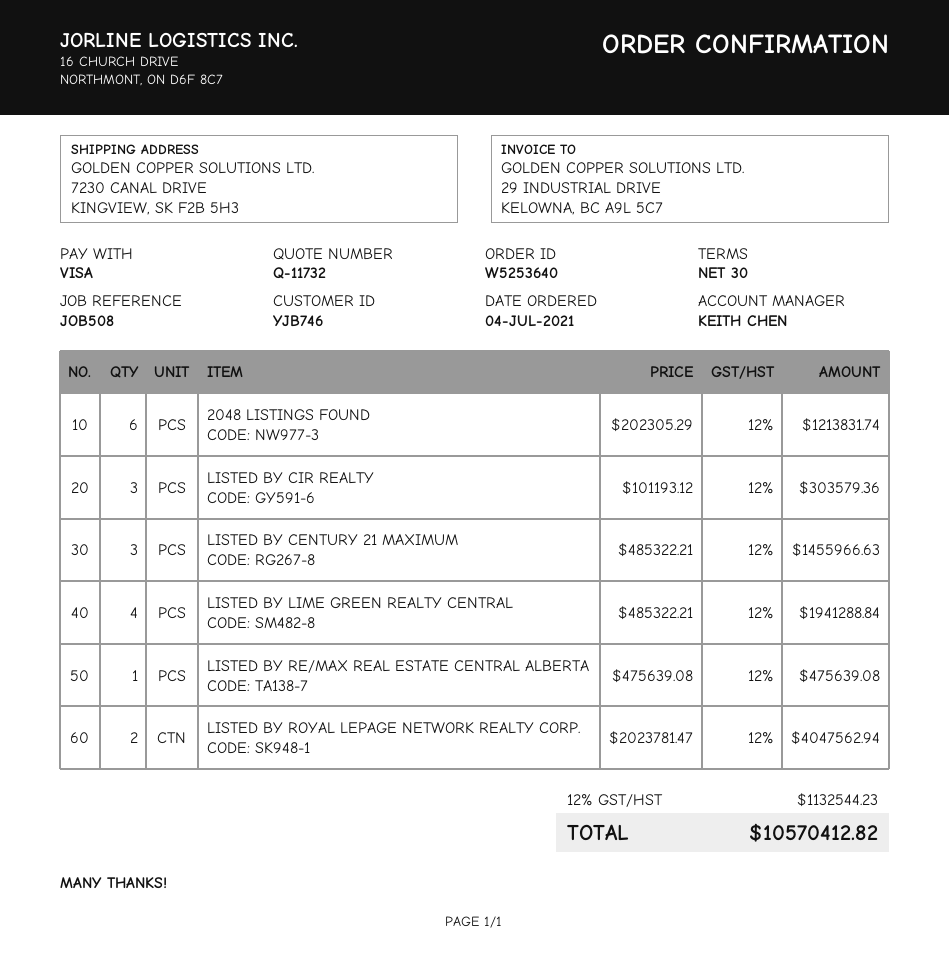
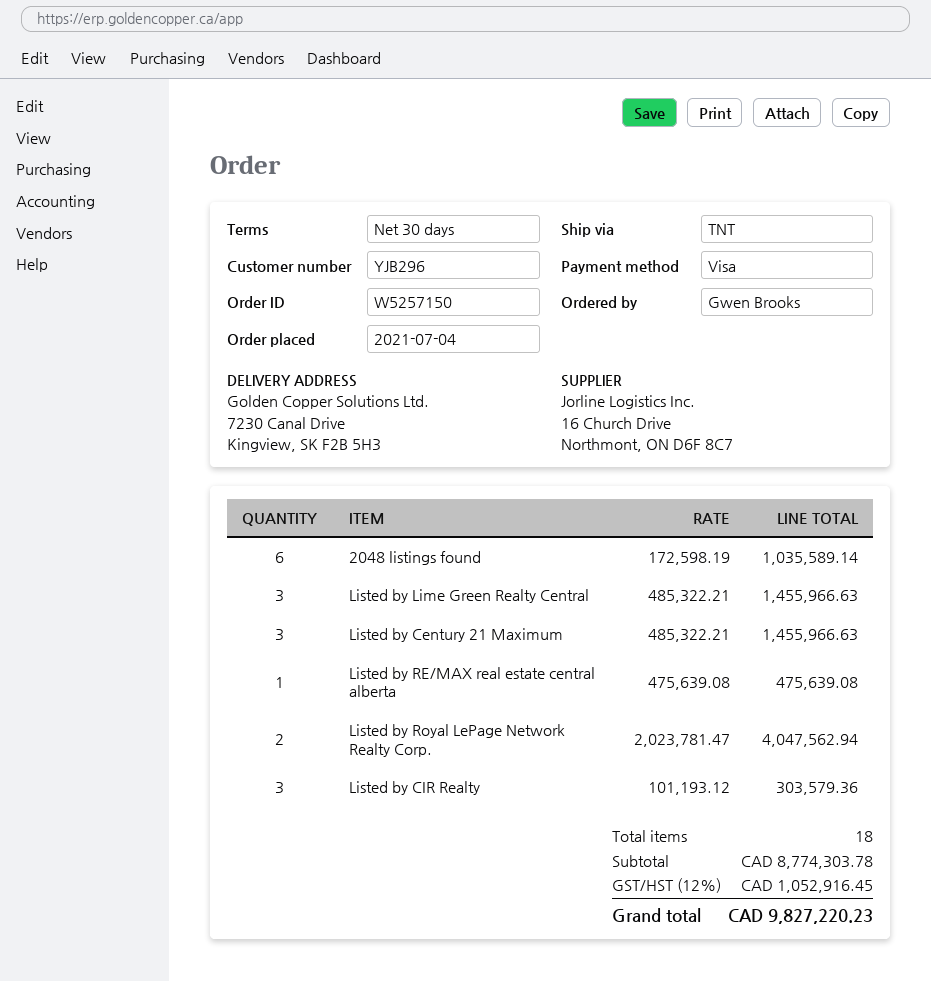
order number: W5253640 -> W5257150
customer number: YJB746 -> YJB296
2048 LISTINGS FOUND: 6 x 202305.29 = 1213831.74 -> 6 x 172598.19 = 1035589.14
LISTED BY LIME GREEN REALTY CENTRAL: 4 x 485322.21 = 1941288.84 -> 3 x 485322.21 = 1455966.63
tax: 12% = 1132544.23 -> 12% = 1052916.45
total: 10570412.82 -> 9827220.23

